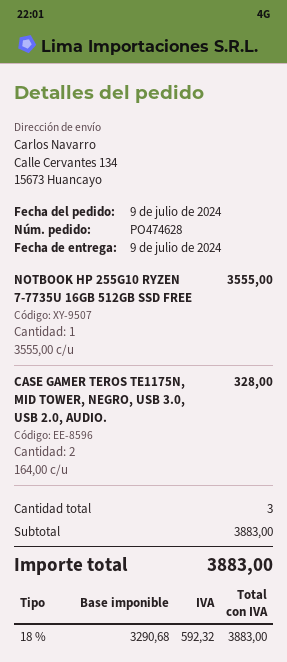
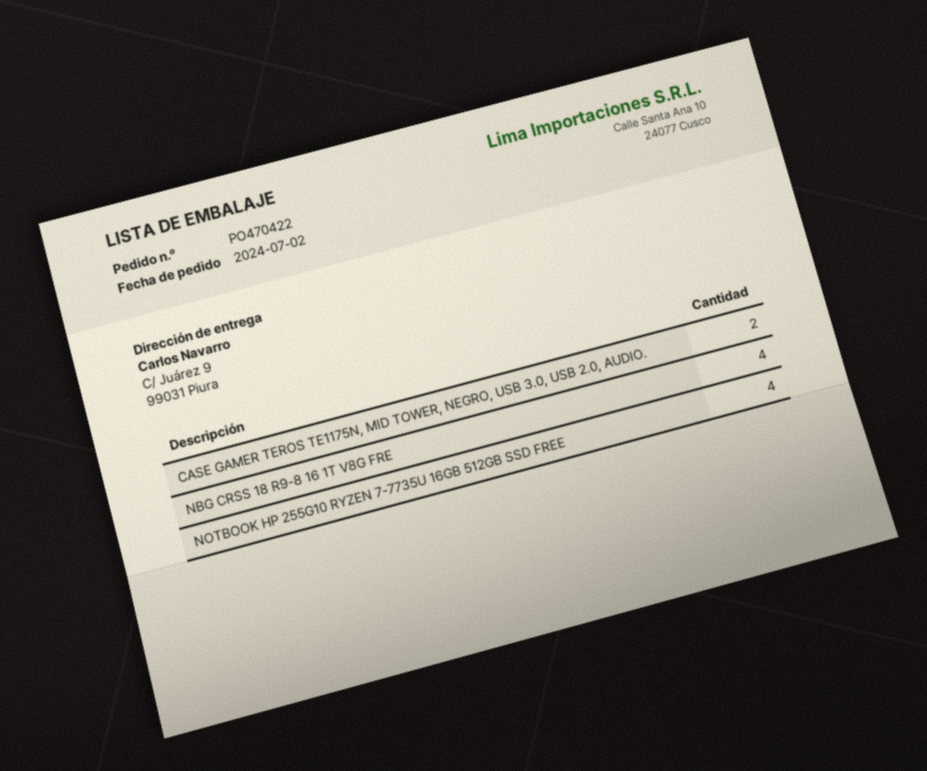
order number: PO474628 -> PO470422
order date: 2024-07-09 -> 2024-07-02
ship to: Calle Cervantes 134, 15673 Huancayo -> C/ Juárez 9, 99031 Piura
NOTBOOK HP 255G10 RYZEN 7-7735U 16GB 512GB SSD FREE: 1 -> 4
NBG CRSS 18 R9-8 16 1T V8G FRE: none -> 4

